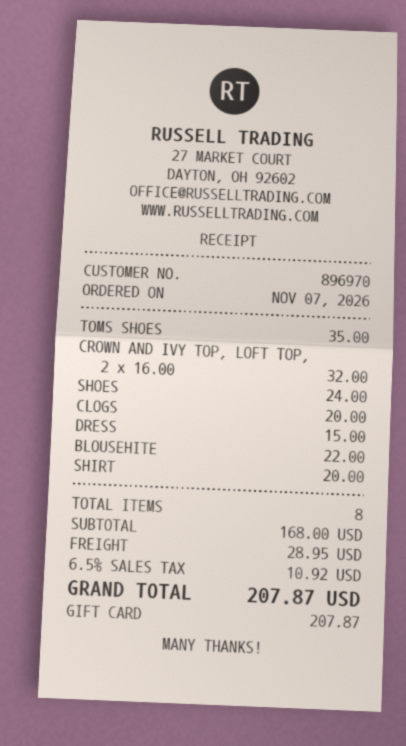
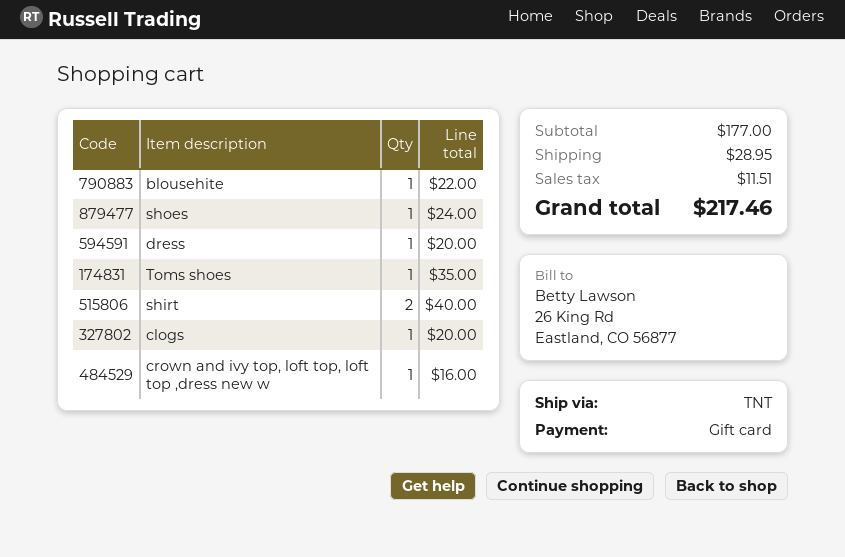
CROWN AND IVY TOP, LOFT TOP,: 2 for 32.00 -> 1 for 16.00
DRESS: 1 for 15.00 -> 1 for 20.00
SHIRT: 1 for 20.00 -> 2 for 40.00
subtotal: 168.00 -> 177.00
tax: 10.92 -> 11.51
total: 207.87 -> 217.46

